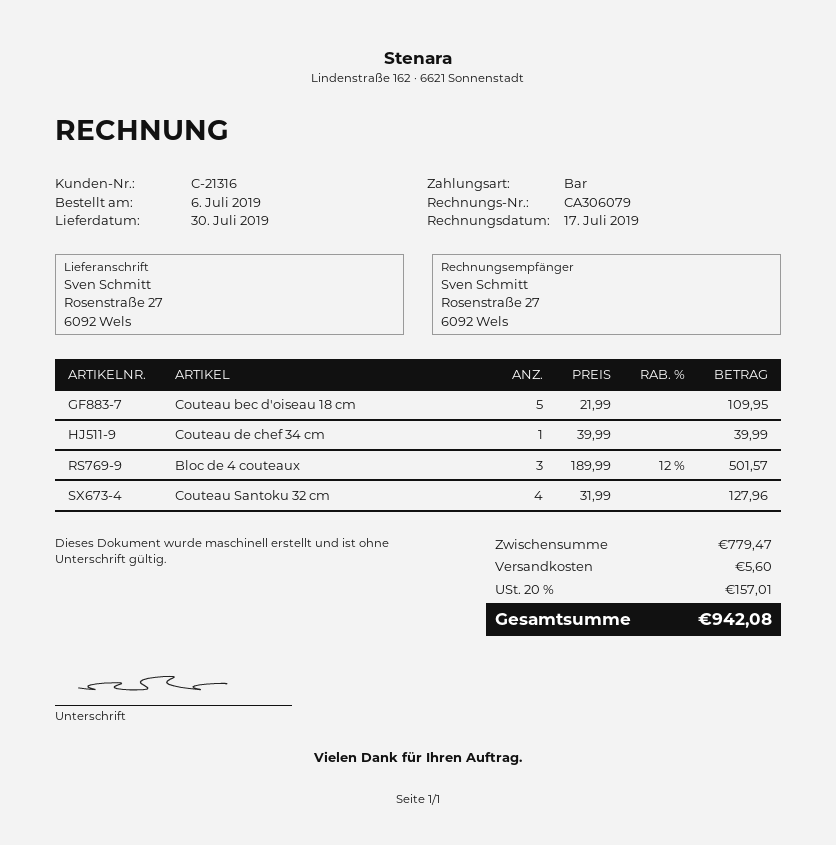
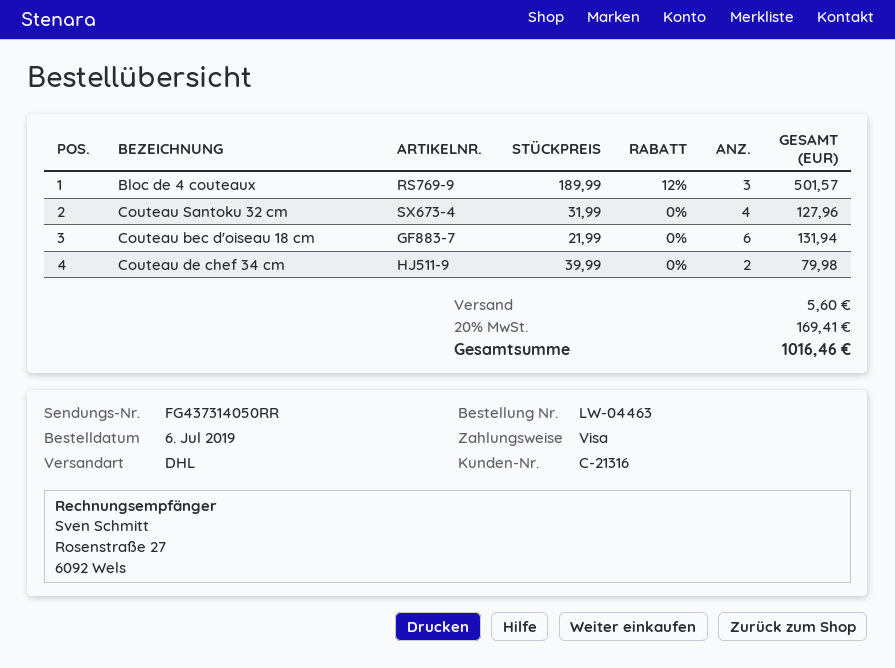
payment method: cash -> Visa
Couteau bec d'oiseau 18 cm: 5 x 21.99 = 109.95 -> 6 x 21.99 = 131.94
Couteau de chef 34 cm: 1 x 39.99 = 39.99 -> 2 x 39.99 = 79.98
tax: 20% = 157.01 -> 20% = 169.41
total: 942.08 -> 1016.46

